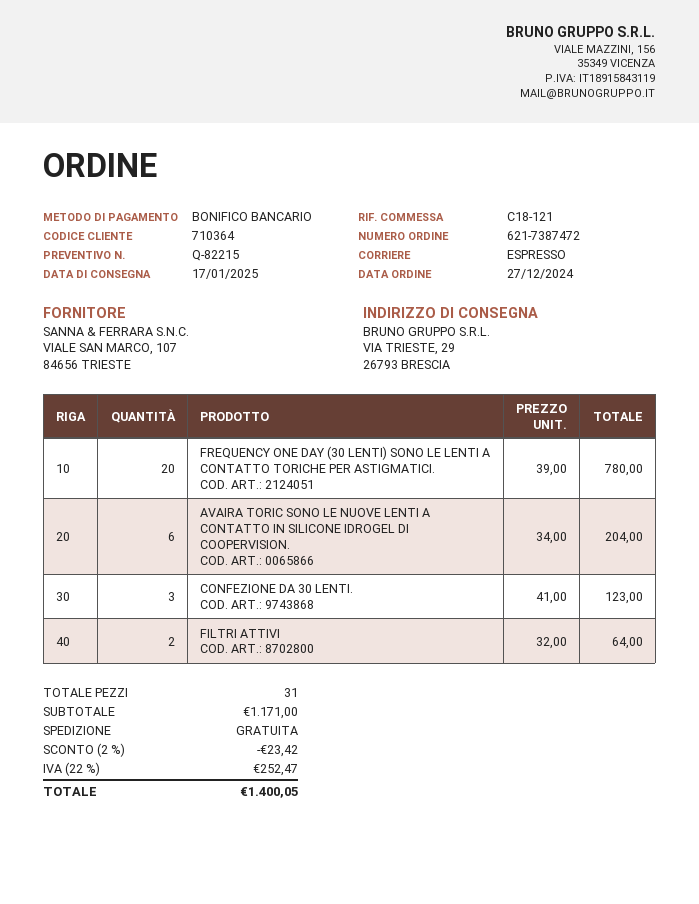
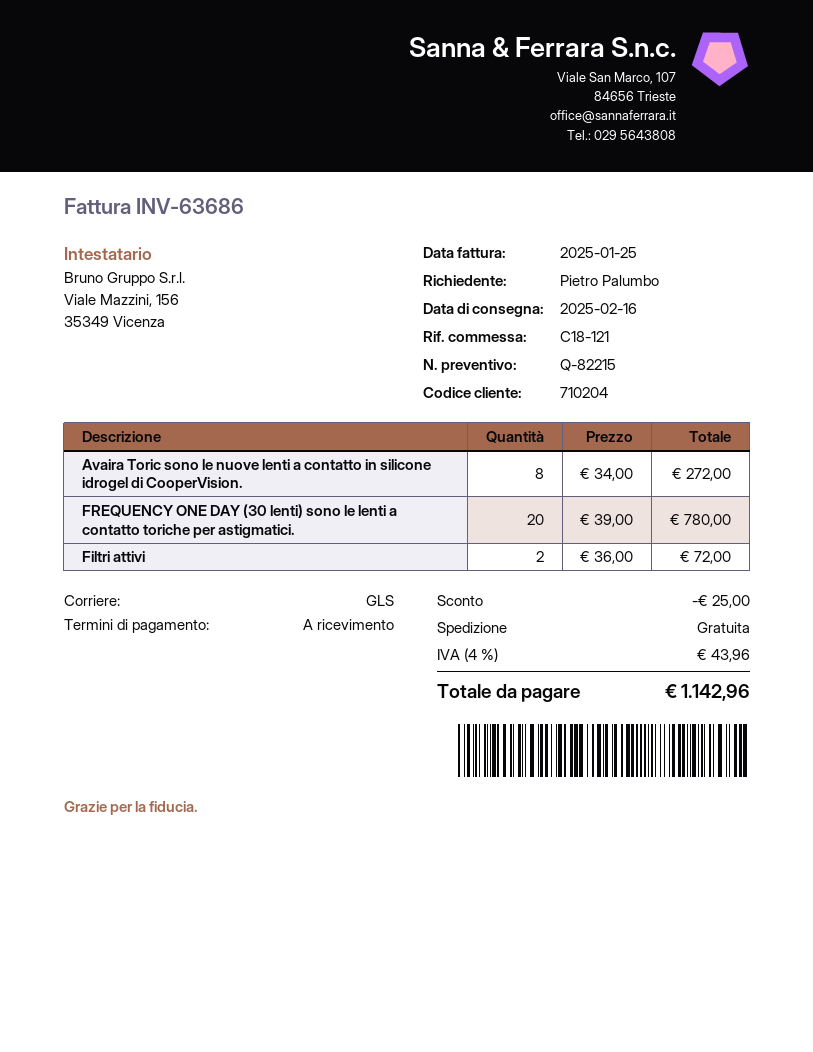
delivery date: 2025-01-17 -> 2025-02-16
customer number: 710364 -> 710204
shipping method: express -> GLS
AVAIRA TORIC SONO LE NUOVE LENTI A CONTATTO IN SILICONE IDROGEL DI COOPERVISION.: 6 x 34.00 = 204.00 -> 8 x 34.00 = 272.00
CONFEZIONE DA 30 LENTI.: 3 x 41.00 = 123.00 -> none
FILTRI ATTIVI: 2 x 32.00 = 64.00 -> 2 x 36.00 = 72.00
discount: 23.42 -> 25.00
tax: 22% = 252.47 -> 4% = 43.96
total: 1400.05 -> 1142.96

